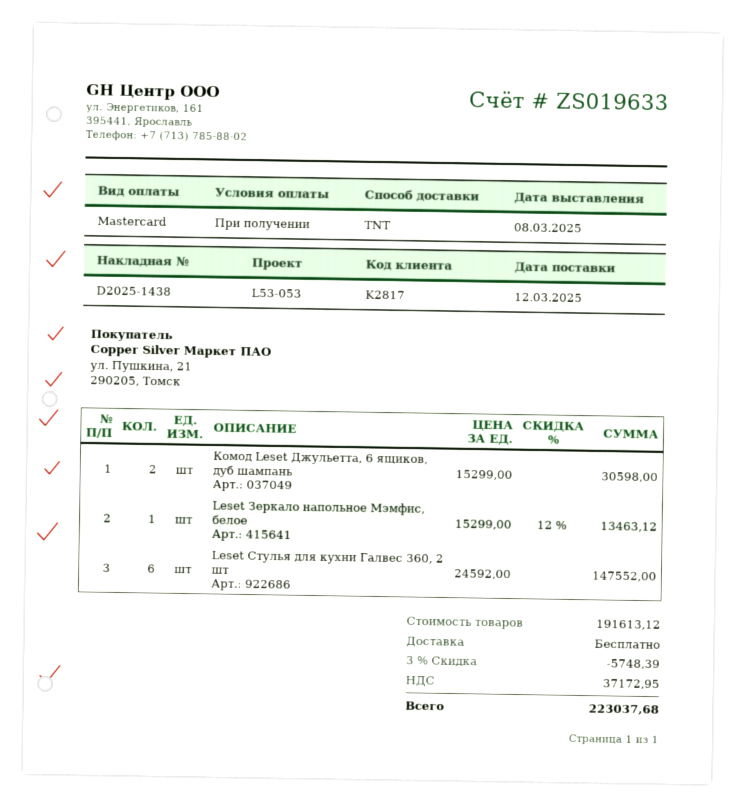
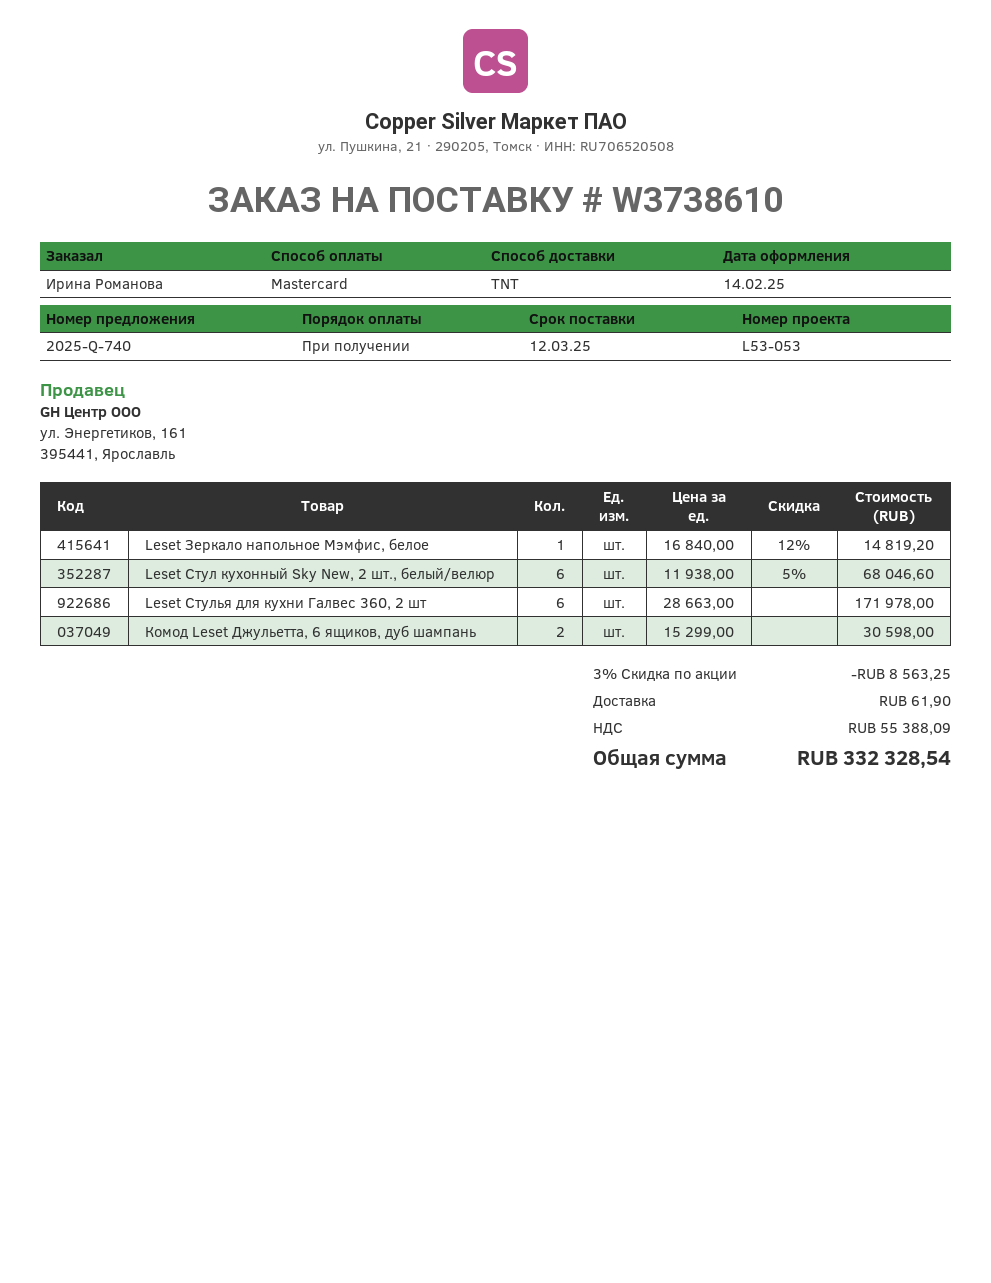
Leset Зеркало напольное Мэмфис, белое: 1 x 15299.00 - 12% = 13463.12 -> 1 x 16840.00 - 12% = 14819.20
Leset Стулья для кухни Галвес 360, 2 шт: 6 x 24592.00 = 147552.00 -> 6 x 28663.00 = 171978.00
Leset Стул кухонный Sky New, 2 шт., белый/велюр: none -> 6 x 11938.00 - 5% = 68046.60
discount: 3% = 5748.39 -> 3% = 8563.25
shipping: 0.00 -> 61.90
tax: 37172.95 -> 55388.09
total: 223037.68 -> 332328.54

